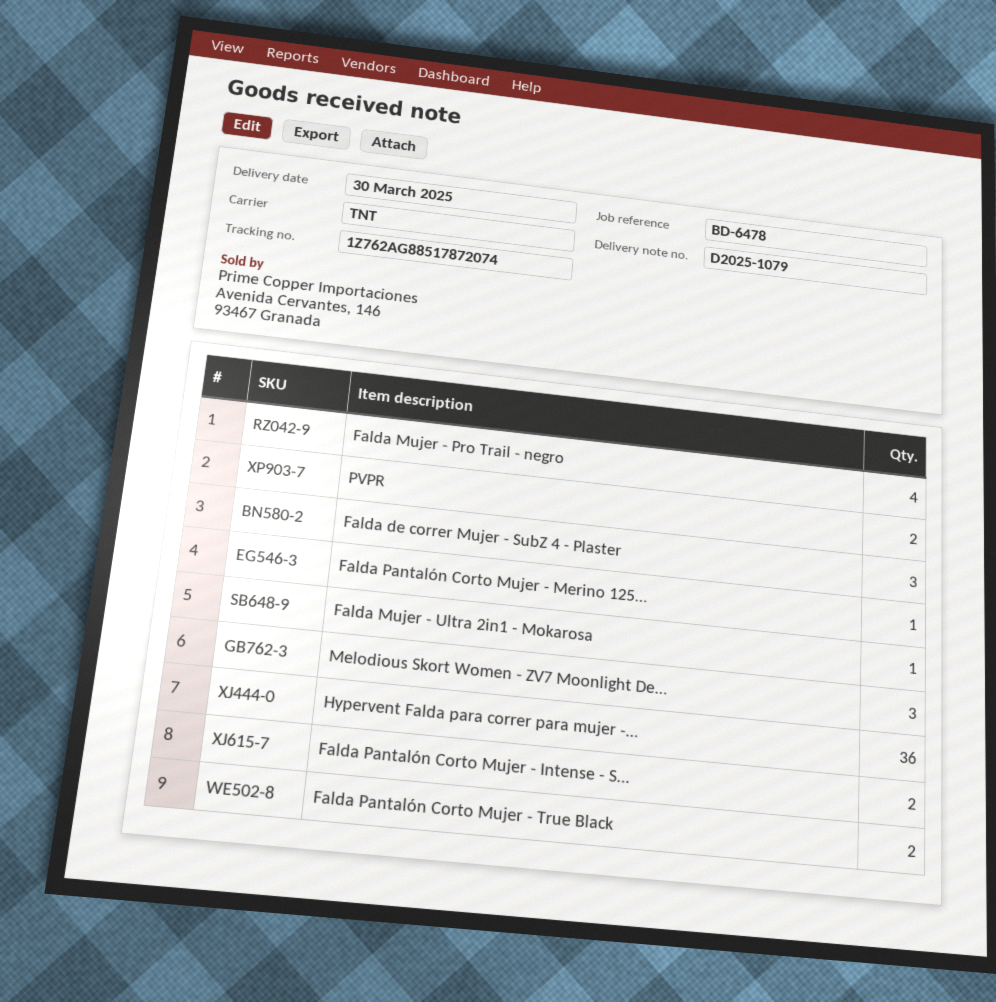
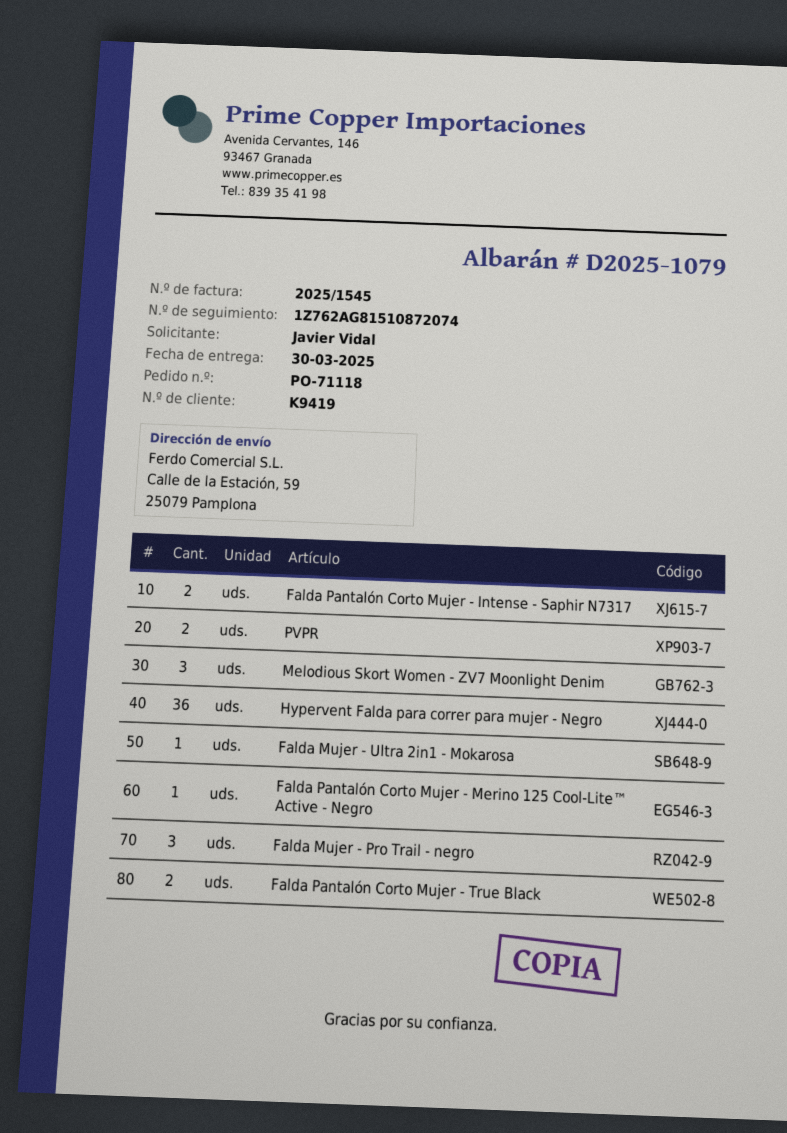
tracking number: 1Z762AG88517872074 -> 1Z762AG81510872074
Falda Mujer - Pro Trail - negro: 4 -> 3
Falda de correr Mujer - SubZ 4 - Plaster: 3 -> none

